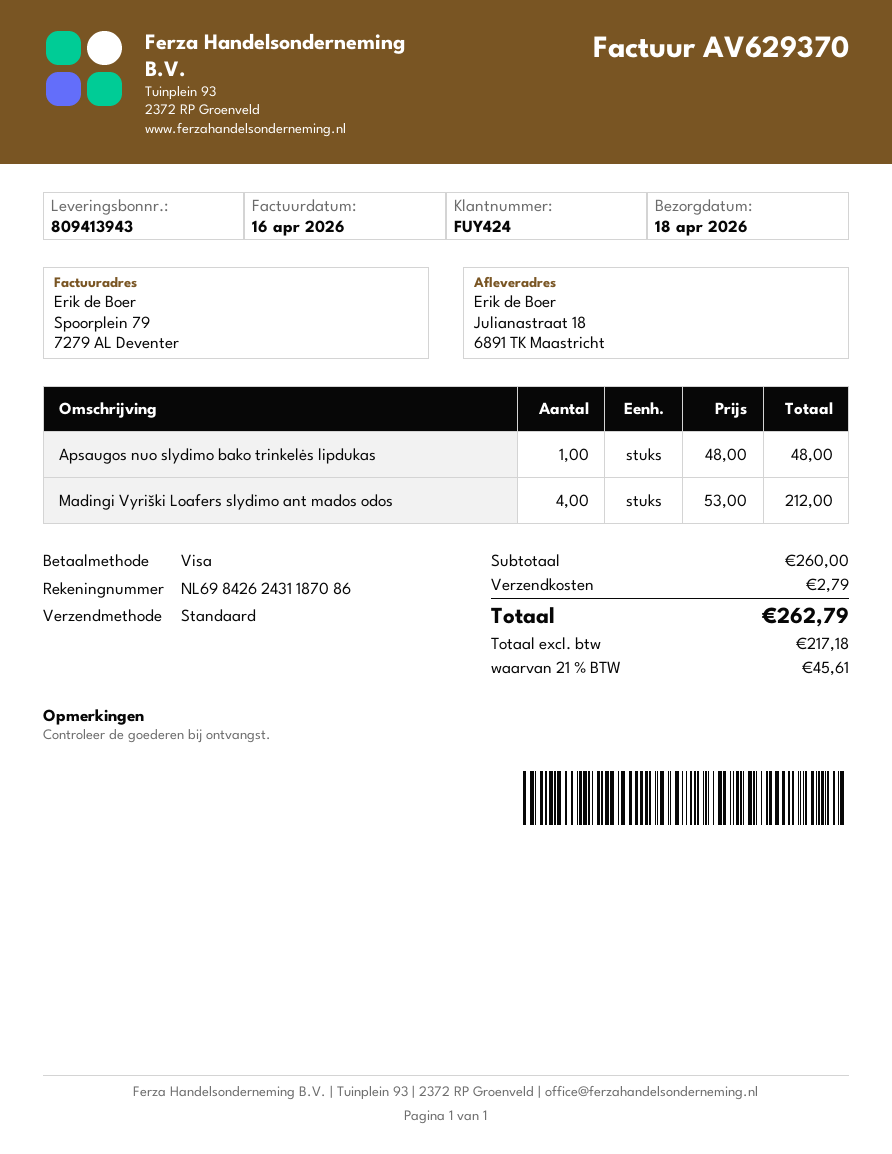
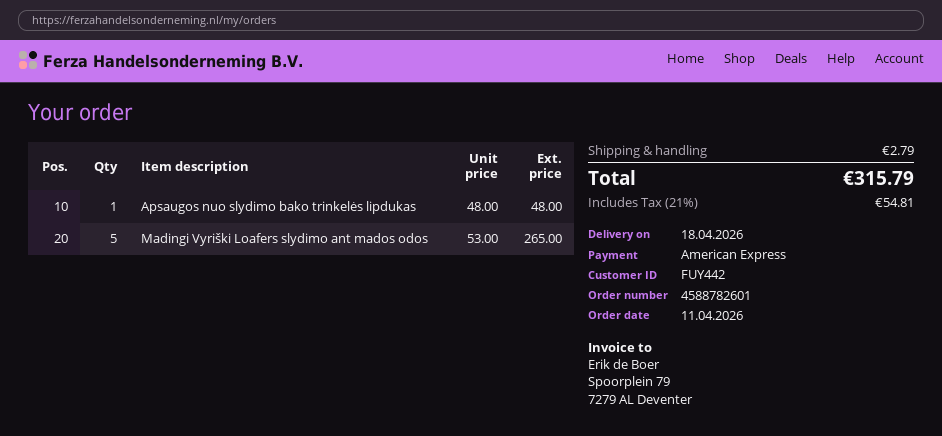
customer number: FUY424 -> FUY442
payment method: Visa -> American Express
Madingi Vyriški Loafers slydimo ant mados odos: 4 x 53.00 = 212.00 -> 5 x 53.00 = 265.00
tax: 21% = 45.61 -> 21% = 54.81
total: 262.79 -> 315.79

